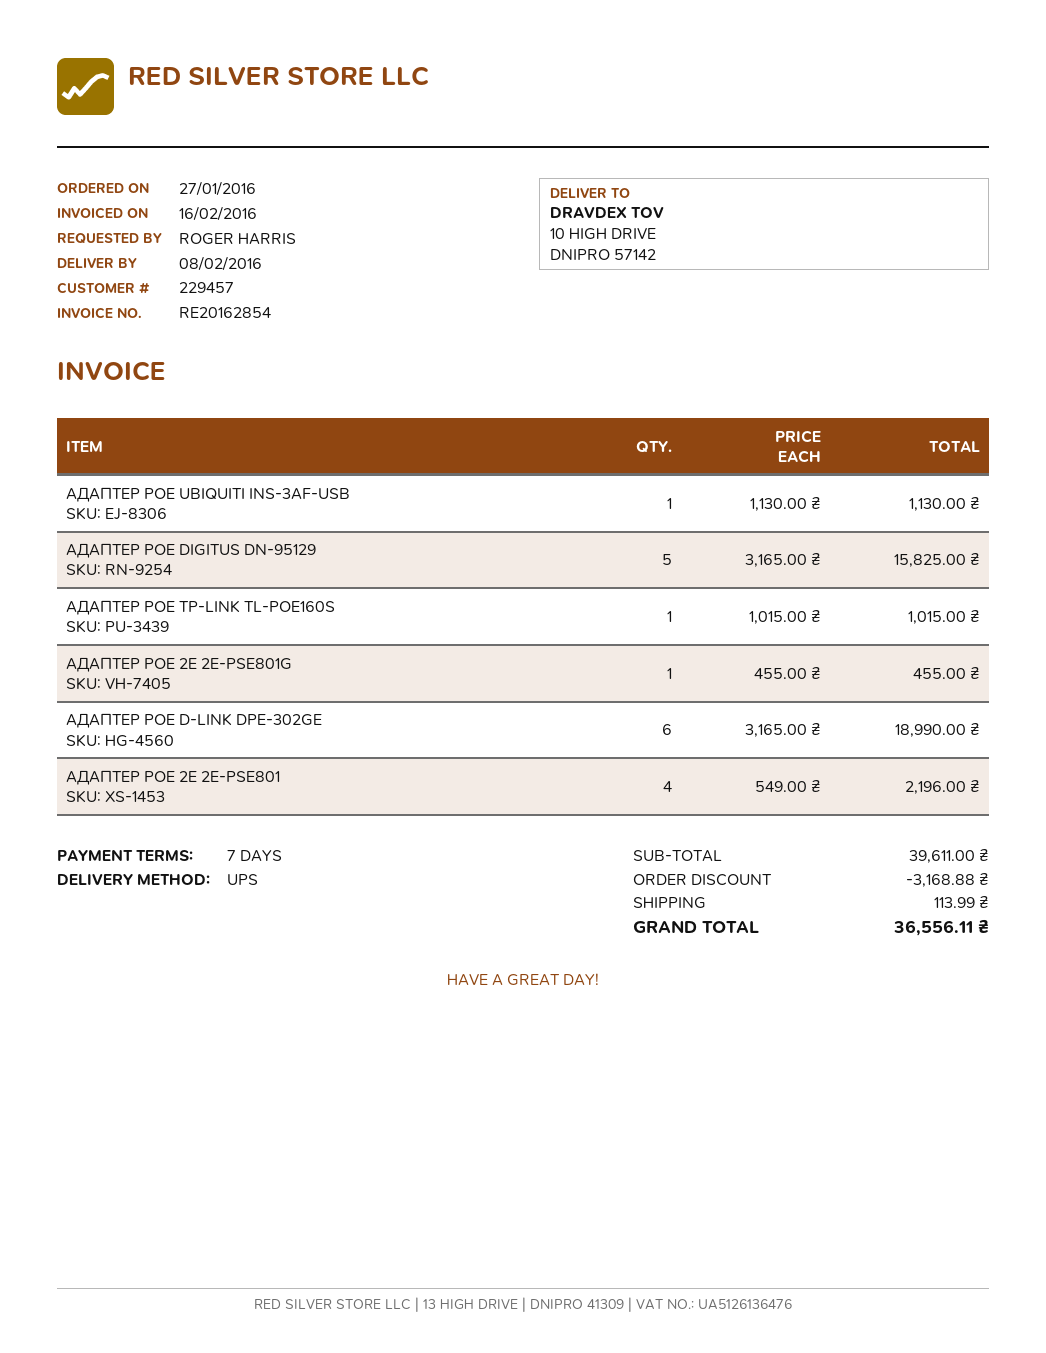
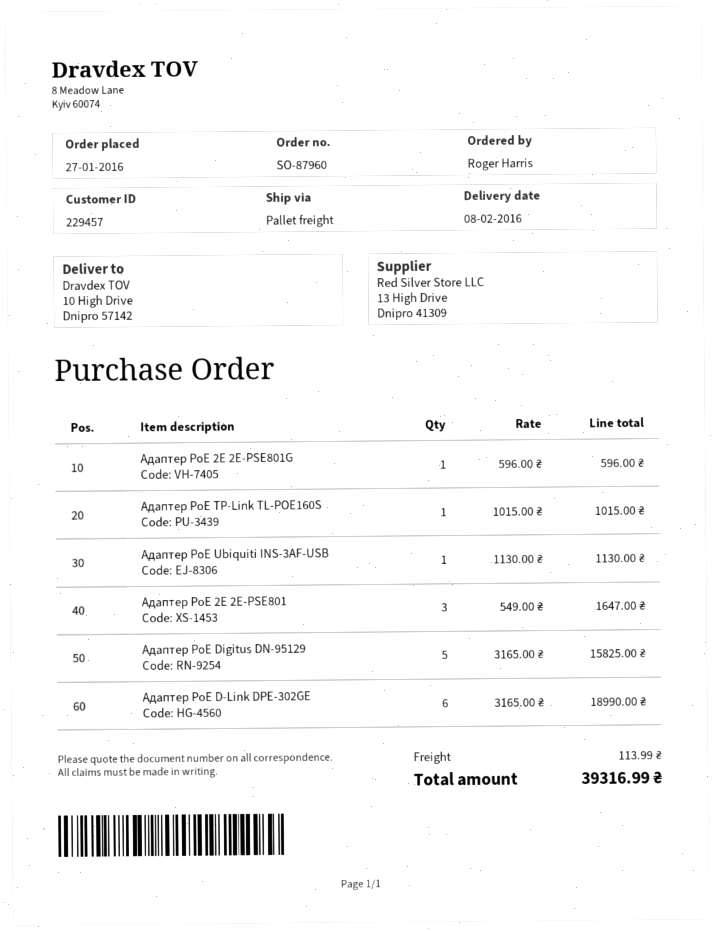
shipping method: UPS -> pallet freight
АДАПТЕР POE 2E 2E-PSE801G: 1 x 455.00 = 455.00 -> 1 x 596.00 = 596.00
АДАПТЕР POE 2E 2E-PSE801: 4 x 549.00 = 2196.00 -> 3 x 549.00 = 1647.00
discount: 3168.88 -> none
total: 36556.11 -> 39316.99

